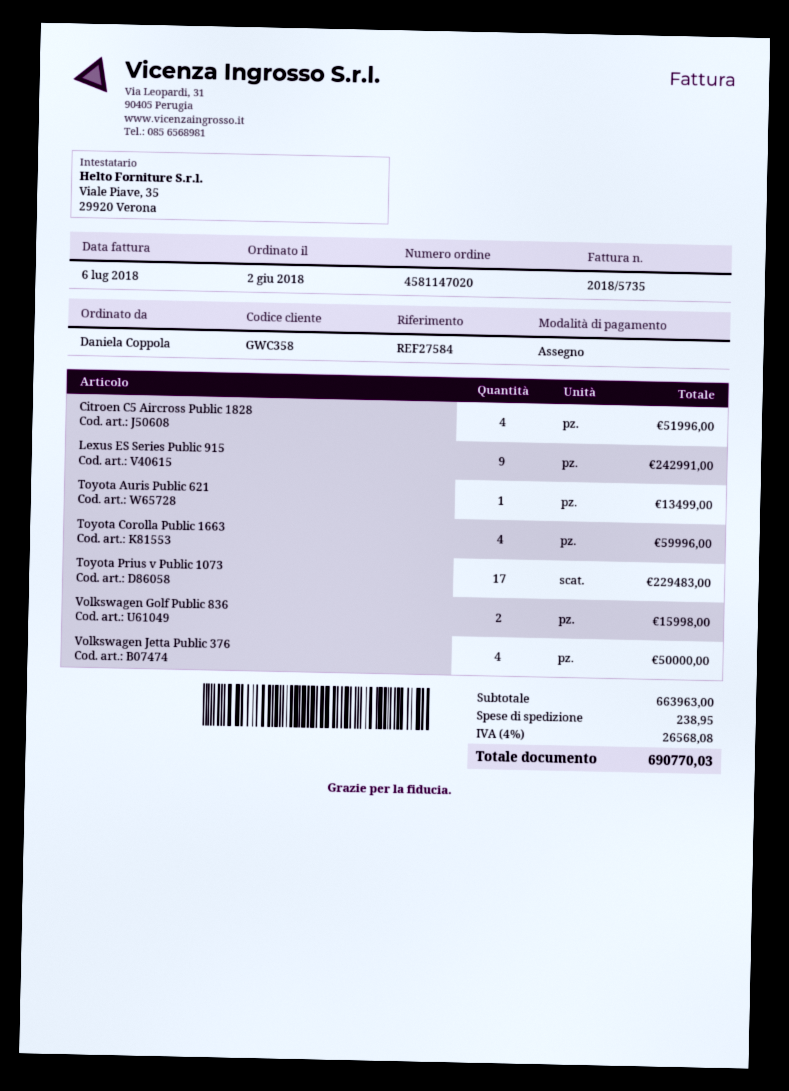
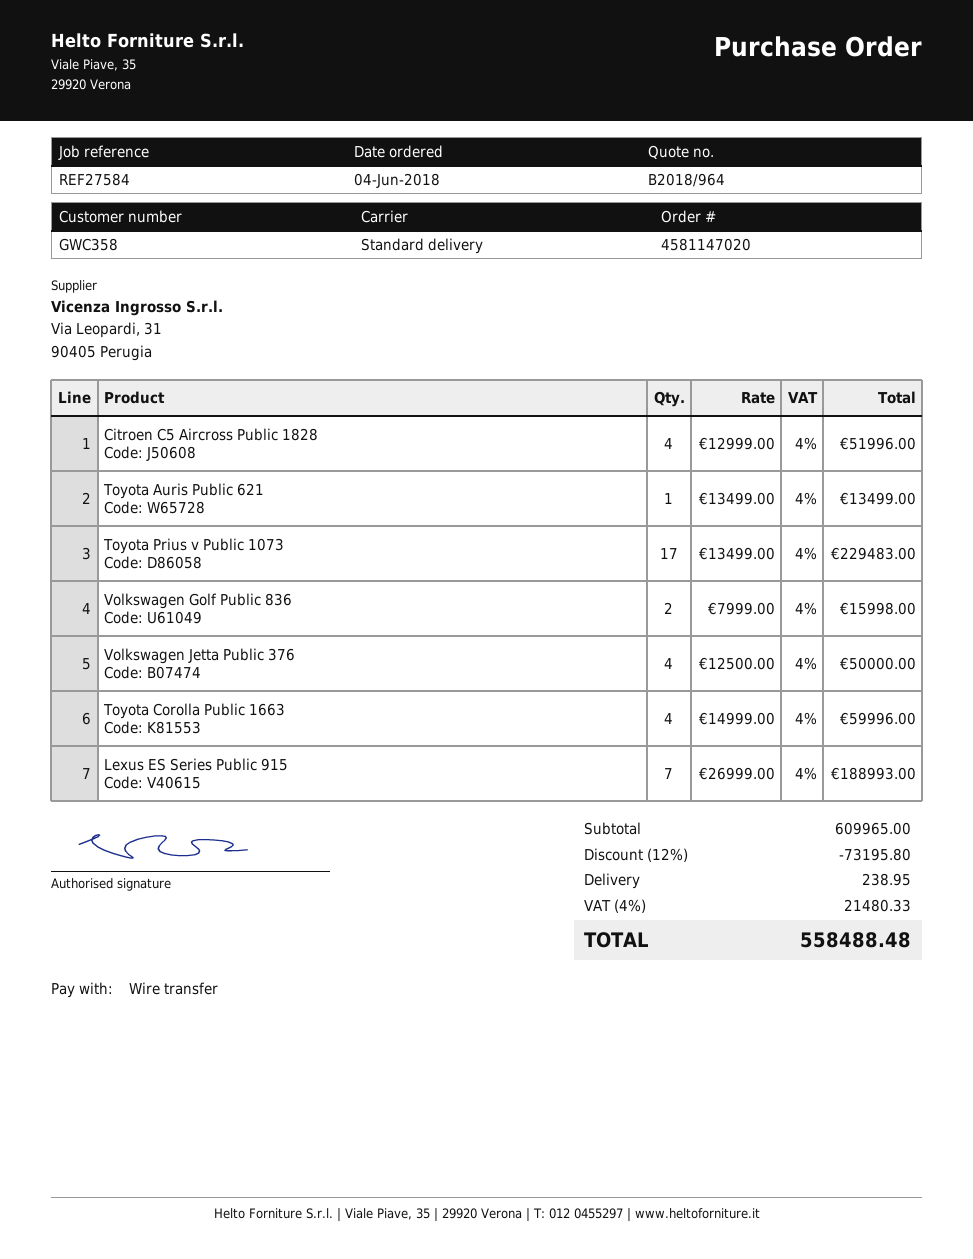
order date: 2018-06-02 -> 2018-06-04
payment method: cheque -> bank transfer
Lexus ES Series Public 915: 9 for 242991.00 -> 7 for 188993.00
subtotal: 663963.00 -> 609965.00
discount: none -> 12% = 73195.80
tax: 4% = 26568.08 -> 4% = 21480.33
total: 690770.03 -> 558488.48

